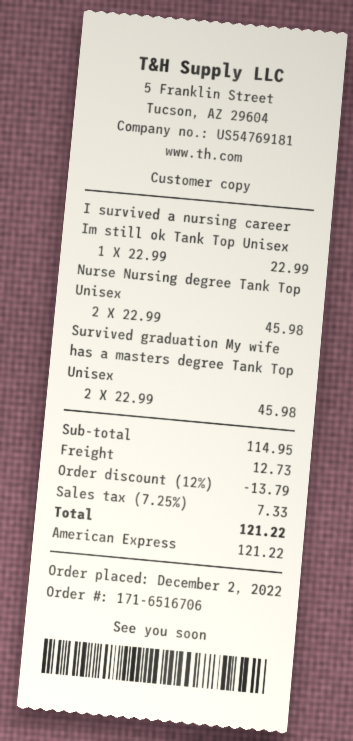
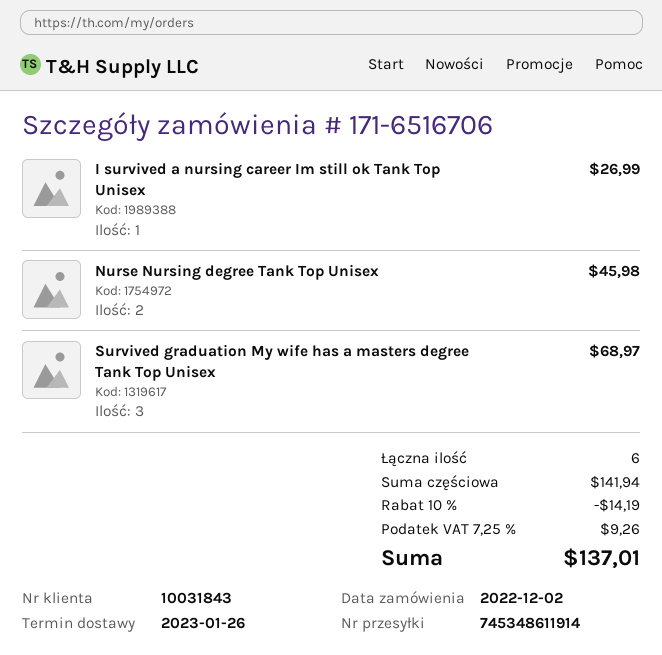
I survived a nursing career Im still ok Tank Top Unisex: 1 for 22.99 -> 1 for 26.99
Survived graduation My wife has a masters degree Tank Top Unisex: 2 for 45.98 -> 3 for 68.97
subtotal: 114.95 -> 141.94
discount: 12% = 13.79 -> 10% = 14.19
shipping: 12.73 -> none
tax: 7.25% = 7.33 -> 7.25% = 9.26
total: 121.22 -> 137.01

